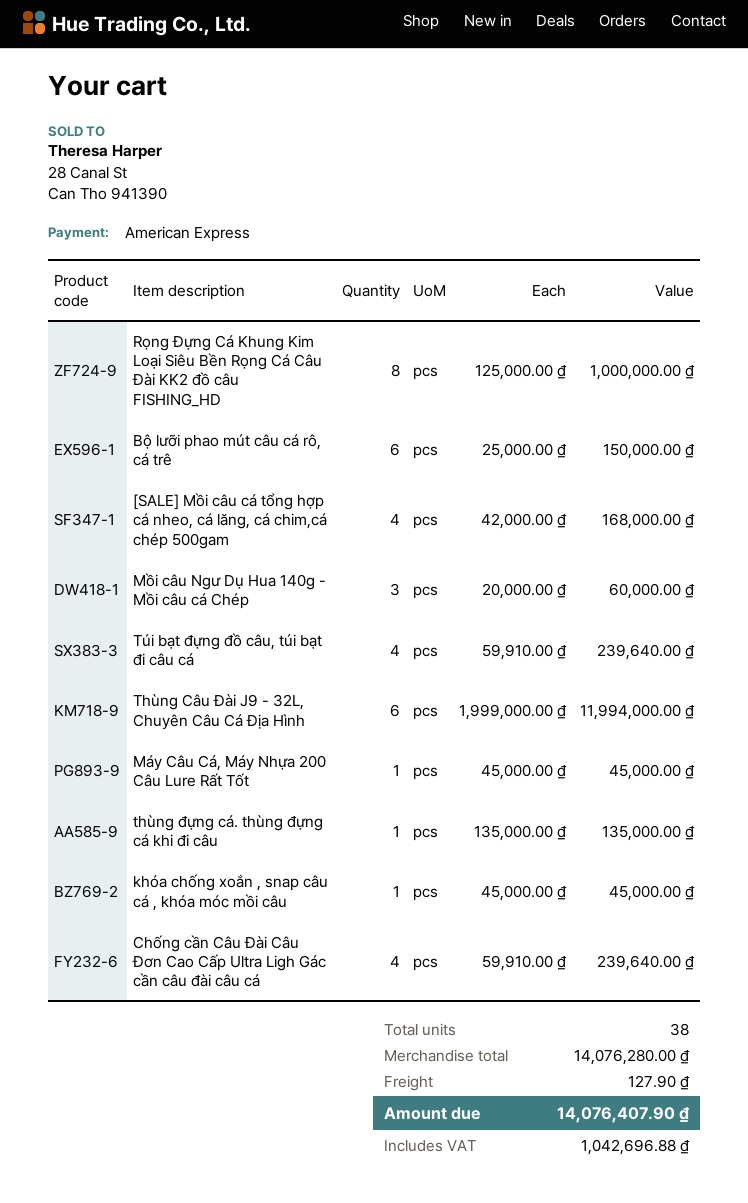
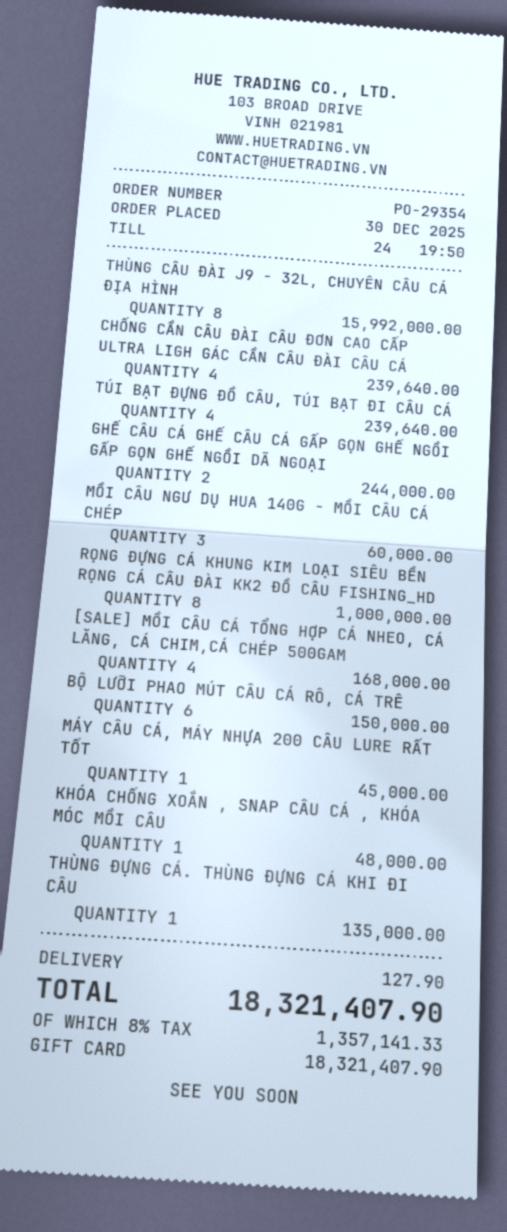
payment method: American Express -> gift card
Thùng Câu Đài J9 - 32L, Chuyên Câu Cá Địa Hình: 6 for 11994000.00 -> 8 for 15992000.00
khóa chống xoắn , snap câu cá , khóa móc mồi câu: 1 for 45000.00 -> 1 for 48000.00
GHẾ CÂU CÁ GHẾ CÂU CÁ GẤP GỌN GHẾ NGỒI GẤP GỌN GHẾ NGỒI DÃ NGOẠI: none -> 2 for 244000.00
tax: 1042696.88 -> 1357141.33
total: 14076407.90 -> 18321407.90

